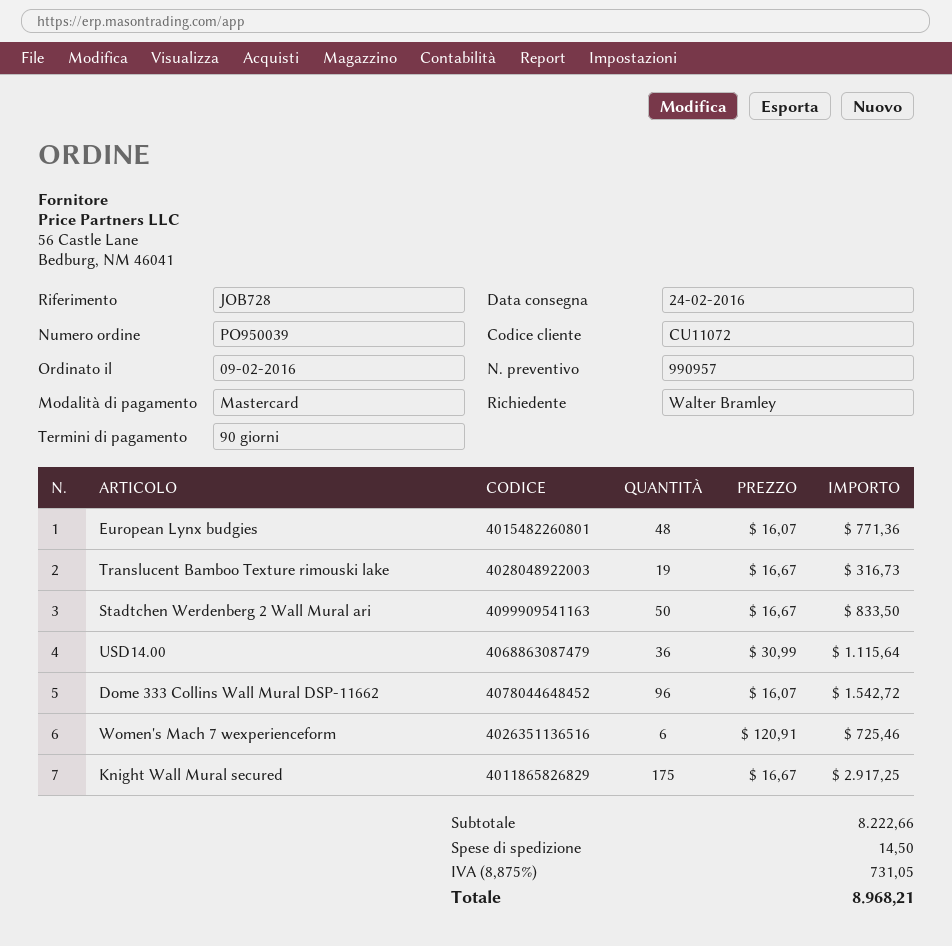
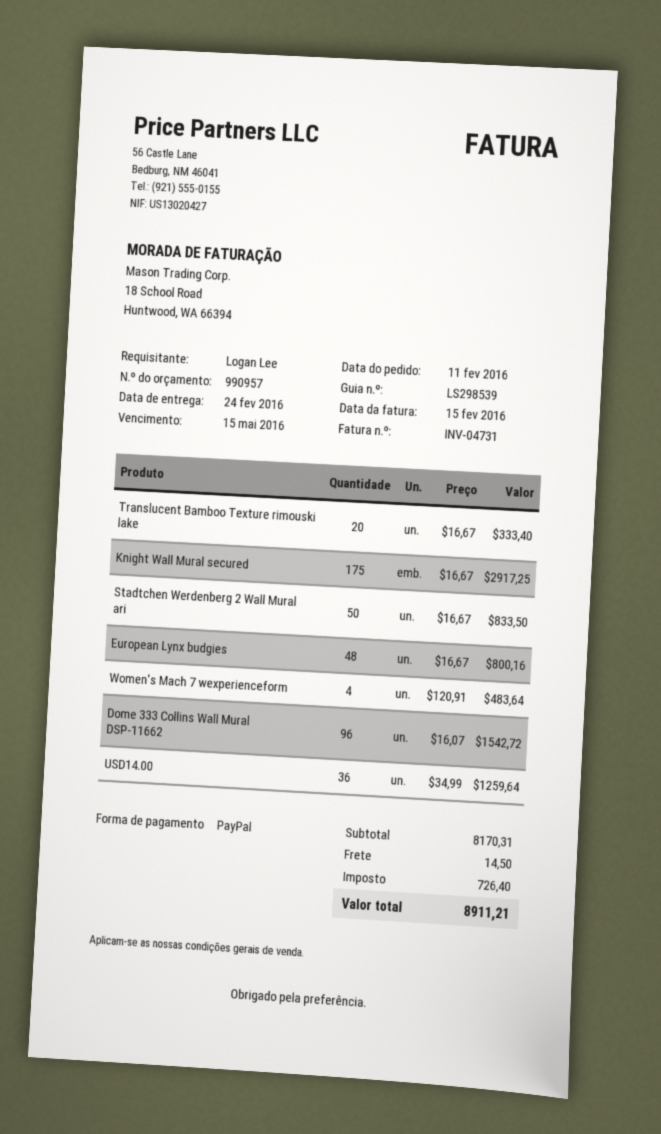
order date: 2016-02-09 -> 2016-02-11
ordered by: Walter Bramley -> Logan Lee
payment method: Mastercard -> PayPal
European Lynx budgies: 48 x 16.07 = 771.36 -> 48 x 16.67 = 800.16
Translucent Bamboo Texture rimouski lake: 19 x 16.67 = 316.73 -> 20 x 16.67 = 333.40
USD14.00: 36 x 30.99 = 1115.64 -> 36 x 34.99 = 1259.64
Women's Mach 7 wexperienceform: 6 x 120.91 = 725.46 -> 4 x 120.91 = 483.64
subtotal: 8222.66 -> 8170.31
tax: 731.05 -> 726.40
total: 8968.21 -> 8911.21

